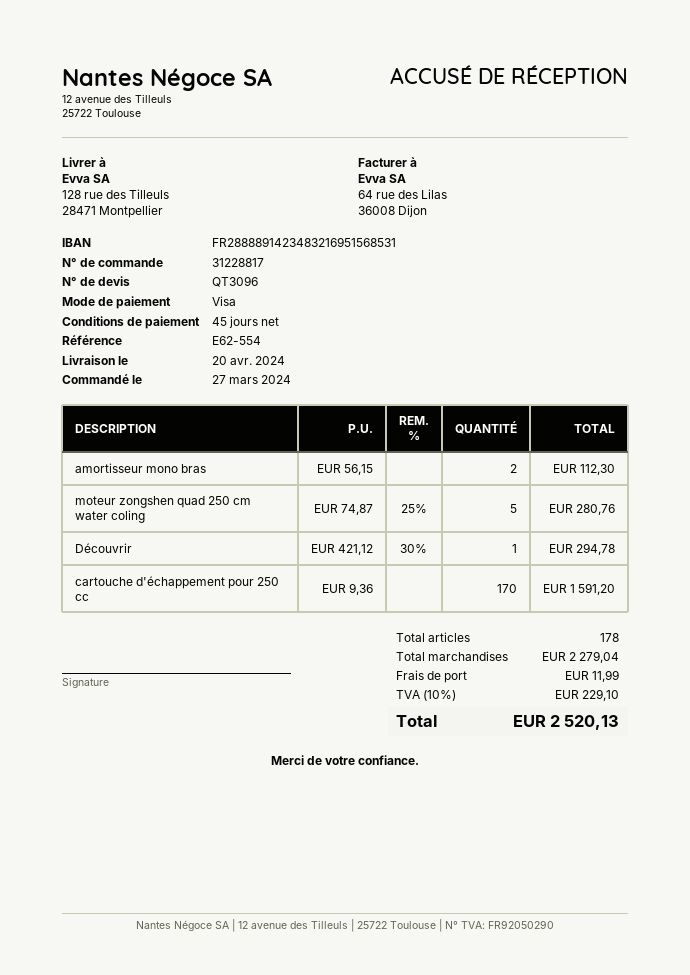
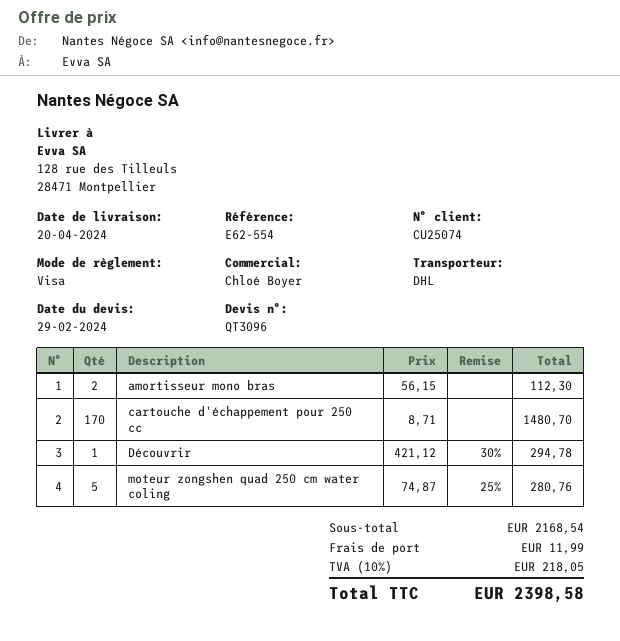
cartouche d'échappement pour 250 cc: 170 x 9.36 = 1591.20 -> 170 x 8.71 = 1480.70
subtotal: 2279.04 -> 2168.54
tax: 10% = 229.10 -> 10% = 218.05
total: 2520.13 -> 2398.58

